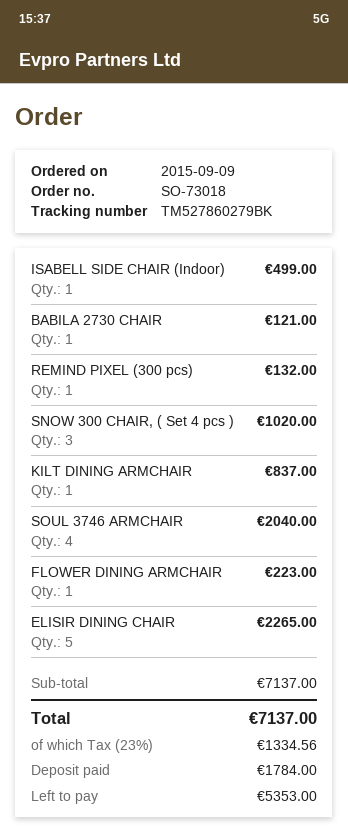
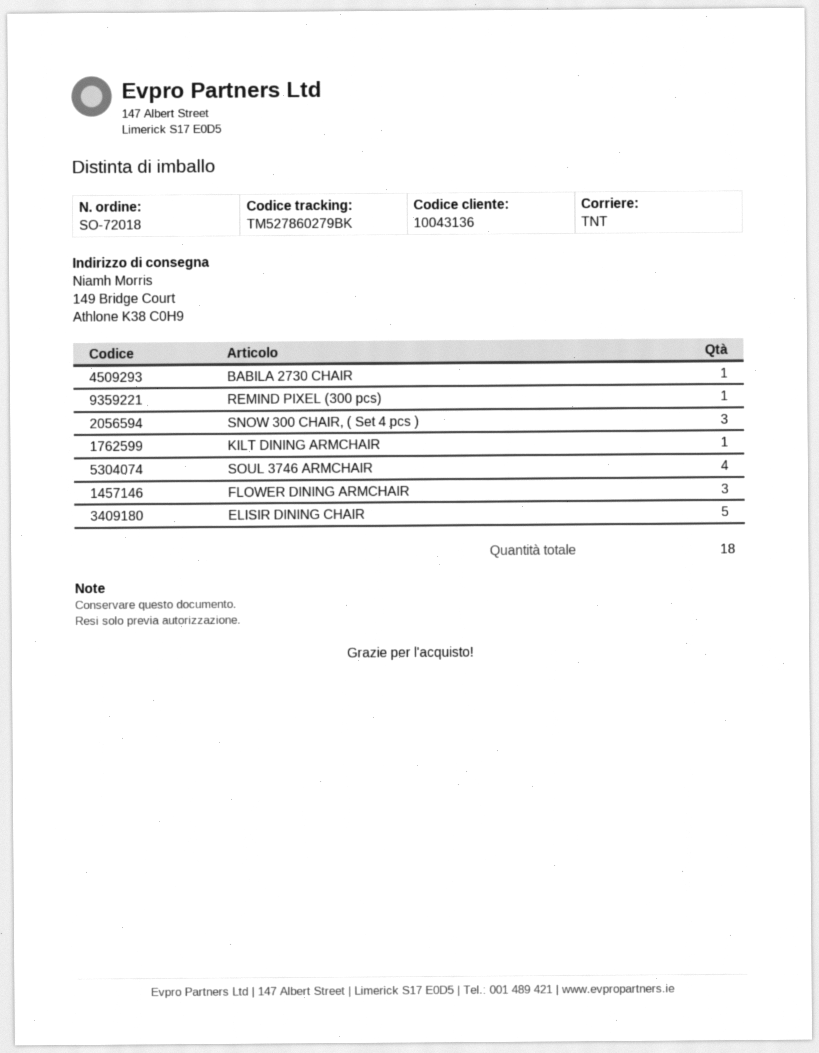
order number: SO-73018 -> SO-72018
ISABELL SIDE CHAIR (Indoor): 1 -> none
FLOWER DINING ARMCHAIR: 1 -> 3

